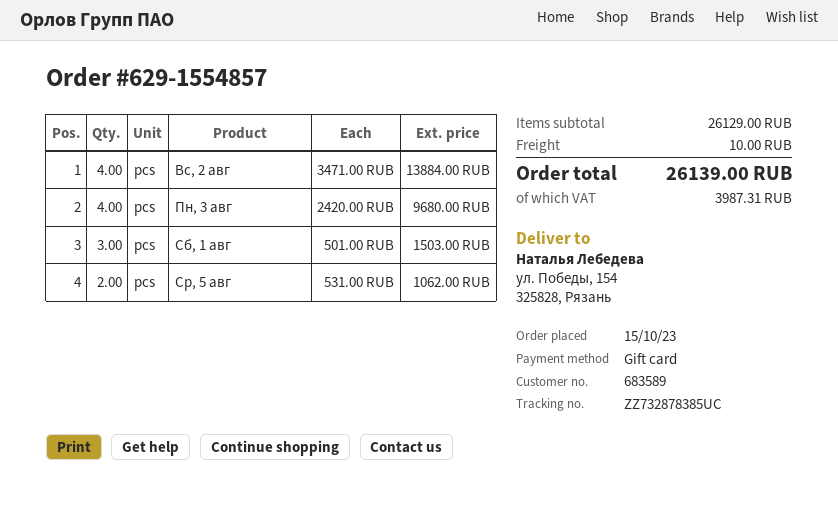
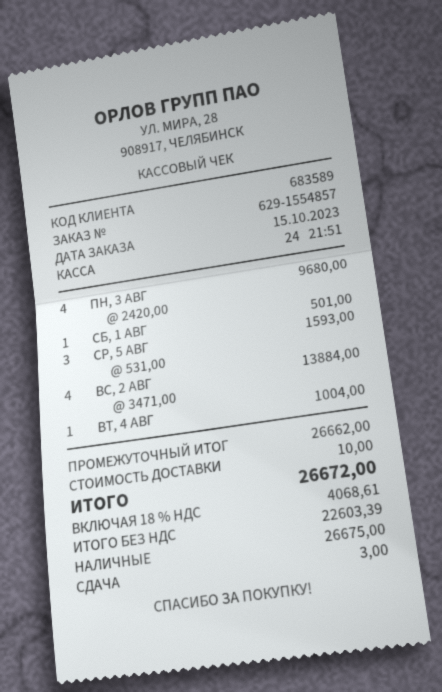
payment method: gift card -> cash
Сб, 1 авг: 3 x 501.00 = 1503.00 -> 1 x 501.00 = 501.00
Ср, 5 авг: 2 x 531.00 = 1062.00 -> 3 x 531.00 = 1593.00
ВТ, 4 АВГ: none -> 1 x 1004.00 = 1004.00
subtotal: 26129.00 -> 26662.00
tax: 3987.31 -> 4068.61
total: 26139.00 -> 26672.00

